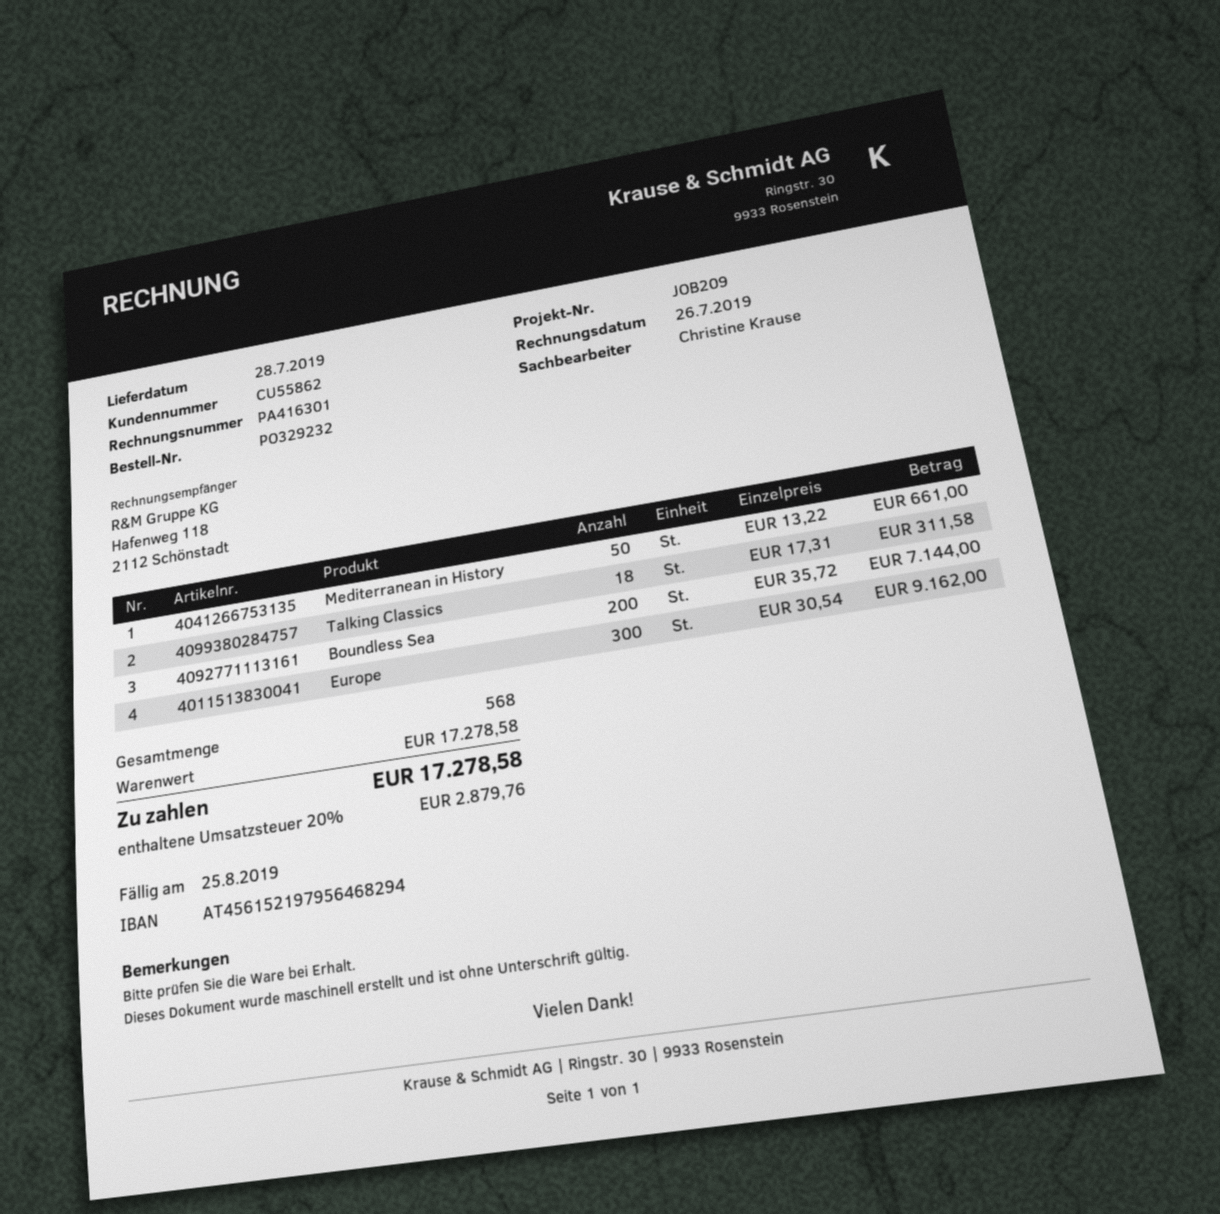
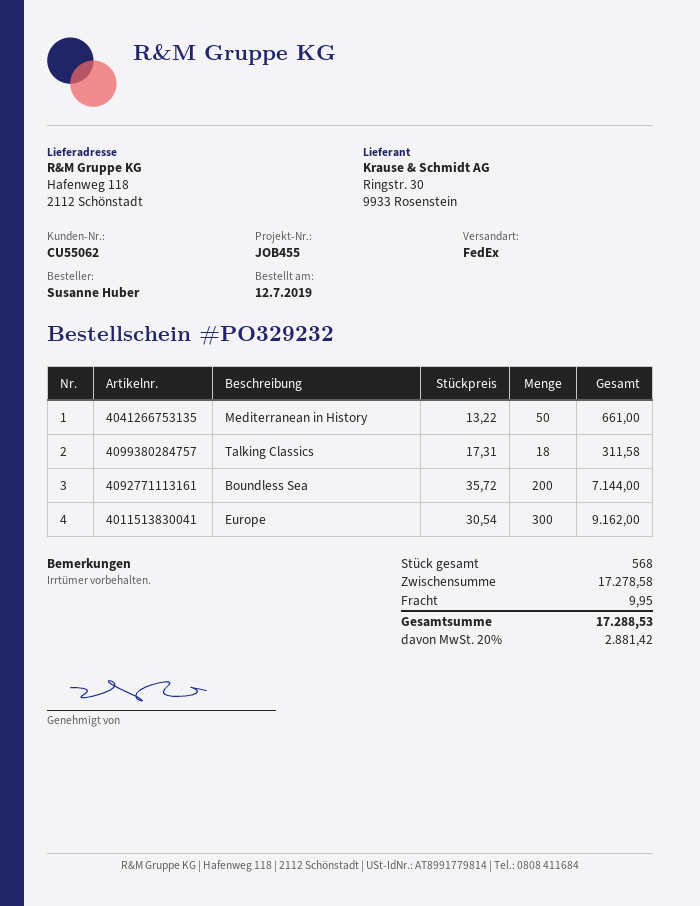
customer number: CU55862 -> CU55062
reference: JOB209 -> JOB455
shipping: none -> 9.95
tax: 20% = 2879.76 -> 20% = 2881.42
total: 17278.58 -> 17288.53

